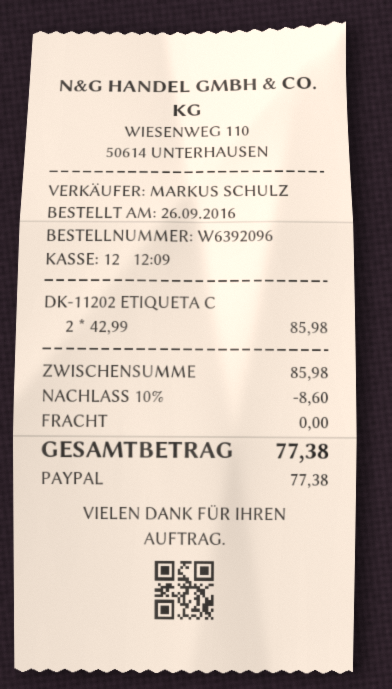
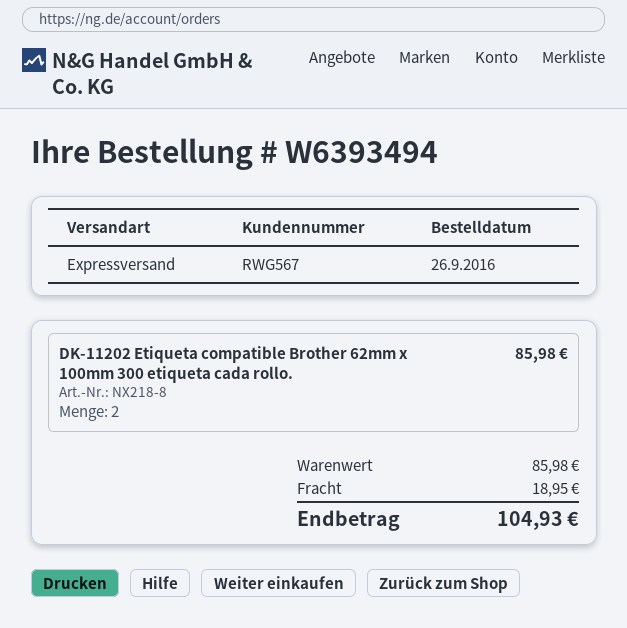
order number: W6392096 -> W6393494
discount: 10% = 8.60 -> none
shipping: 0.00 -> 18.95
total: 77.38 -> 104.93

